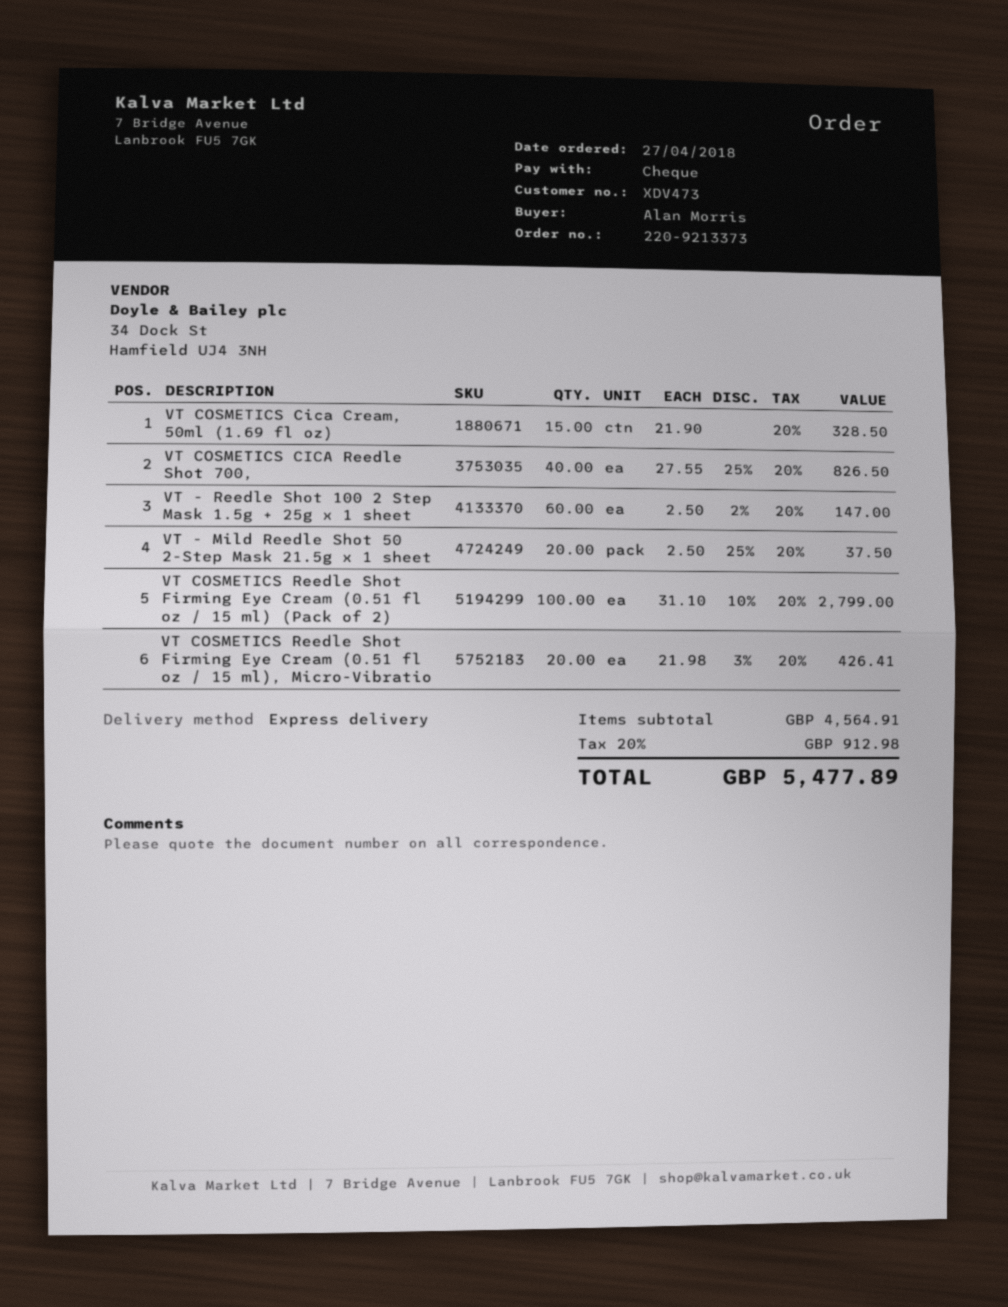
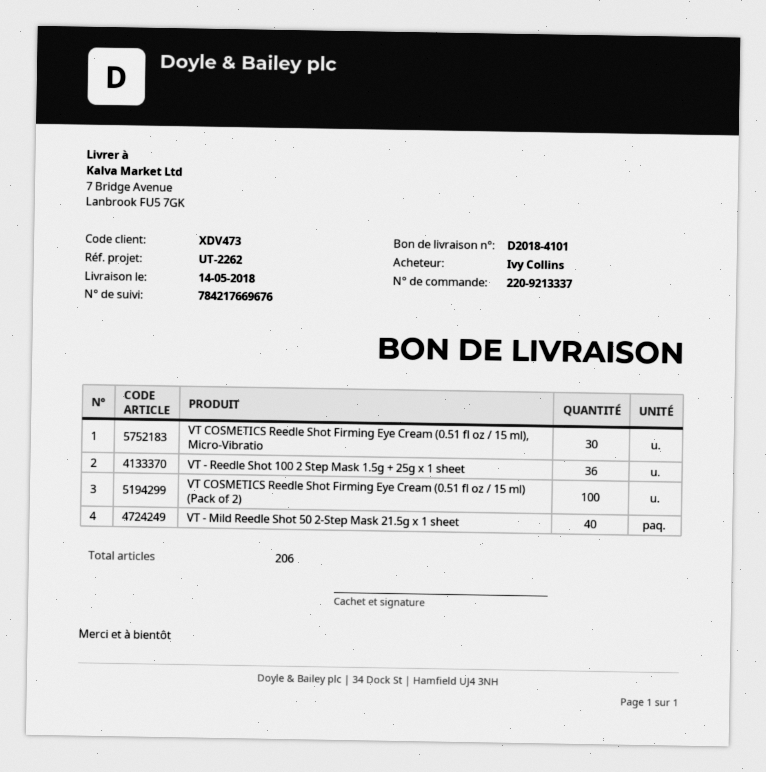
order number: 220-9213373 -> 220-9213337
ordered by: Alan Morris -> Ivy Collins
VT COSMETICS Cica Cream, 50ml (1.69 fl oz): 15 -> none
VT COSMETICS CICA Reedle Shot 700,: 40 -> none
VT - Reedle Shot 100 2 Step Mask 1.5g + 25g x 1 sheet: 60 -> 36
VT - Mild Reedle Shot 50 2-Step Mask 21.5g x 1 sheet: 20 -> 40
VT COSMETICS Reedle Shot Firming Eye Cream (0.51 fl oz / 15 ml), Micro-Vibratio: 20 -> 30

